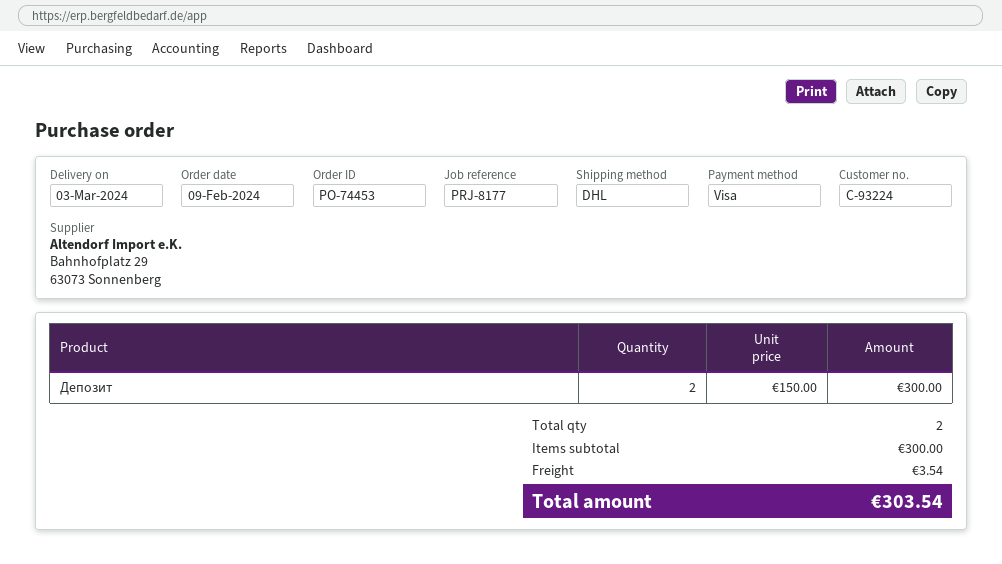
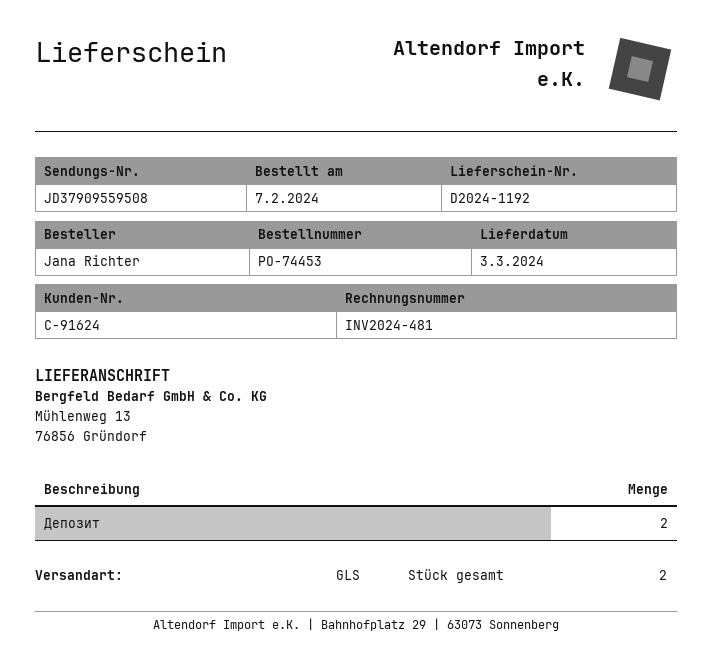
order date: 2024-02-09 -> 2024-02-07
customer number: C-93224 -> C-91624
shipping method: DHL -> GLS

